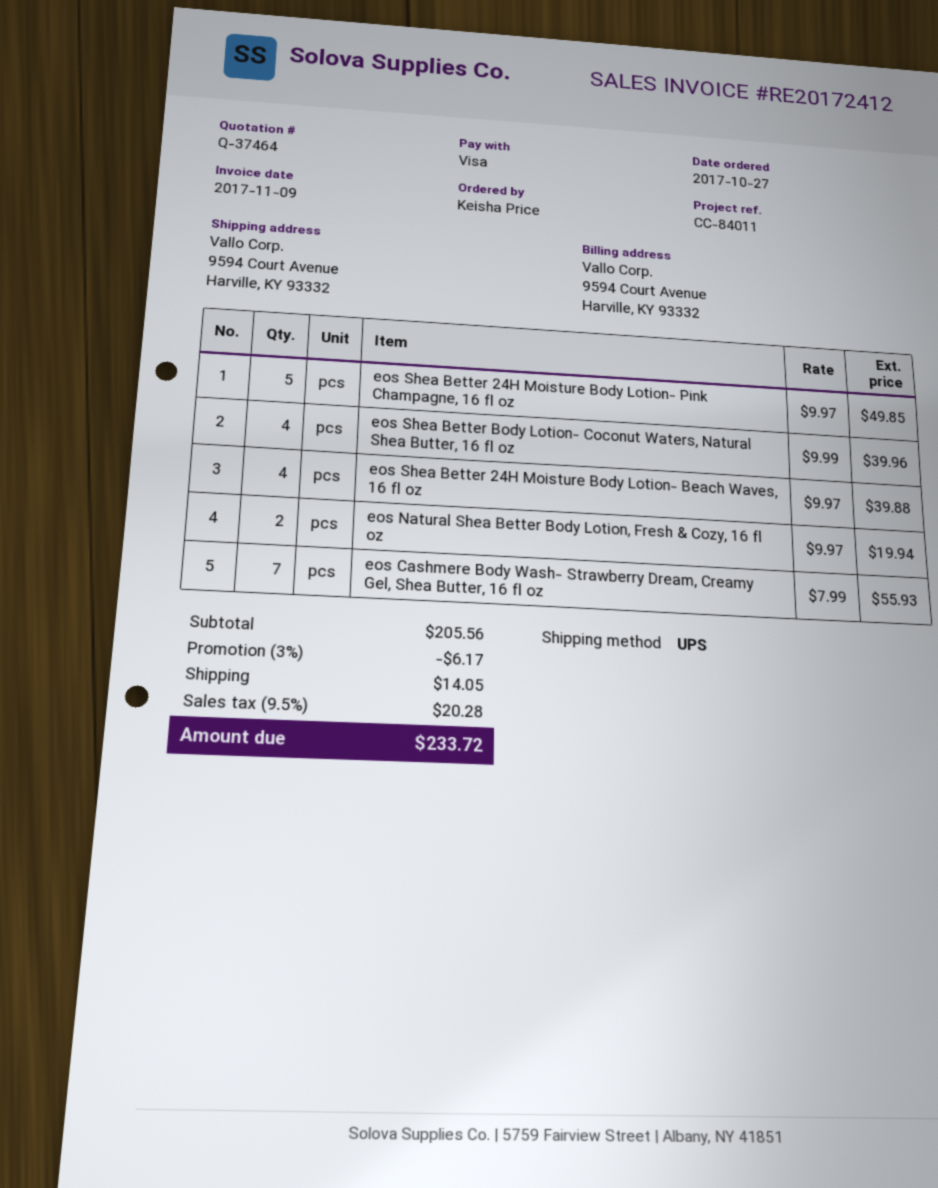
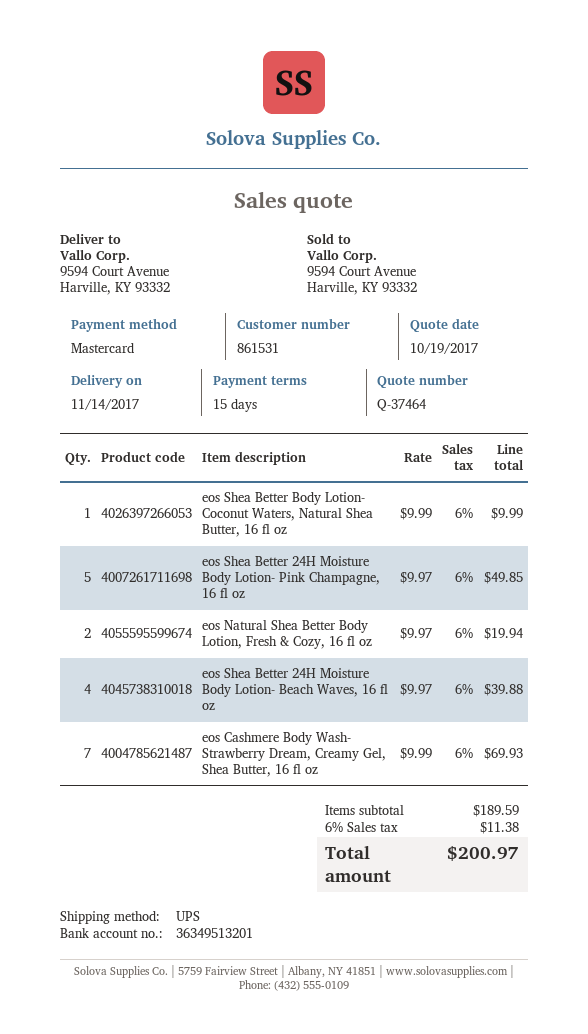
payment method: Visa -> Mastercard
eos Shea Better Body Lotion- Coconut Waters, Natural Shea Butter, 16 fl oz: 4 x 9.99 = 39.96 -> 1 x 9.99 = 9.99
eos Cashmere Body Wash- Strawberry Dream, Creamy Gel, Shea Butter, 16 fl oz: 7 x 7.99 = 55.93 -> 7 x 9.99 = 69.93
subtotal: 205.56 -> 189.59
discount: 3% = 6.17 -> none
shipping: 14.05 -> none
tax: 9.5% = 20.28 -> 6% = 11.38
total: 233.72 -> 200.97

